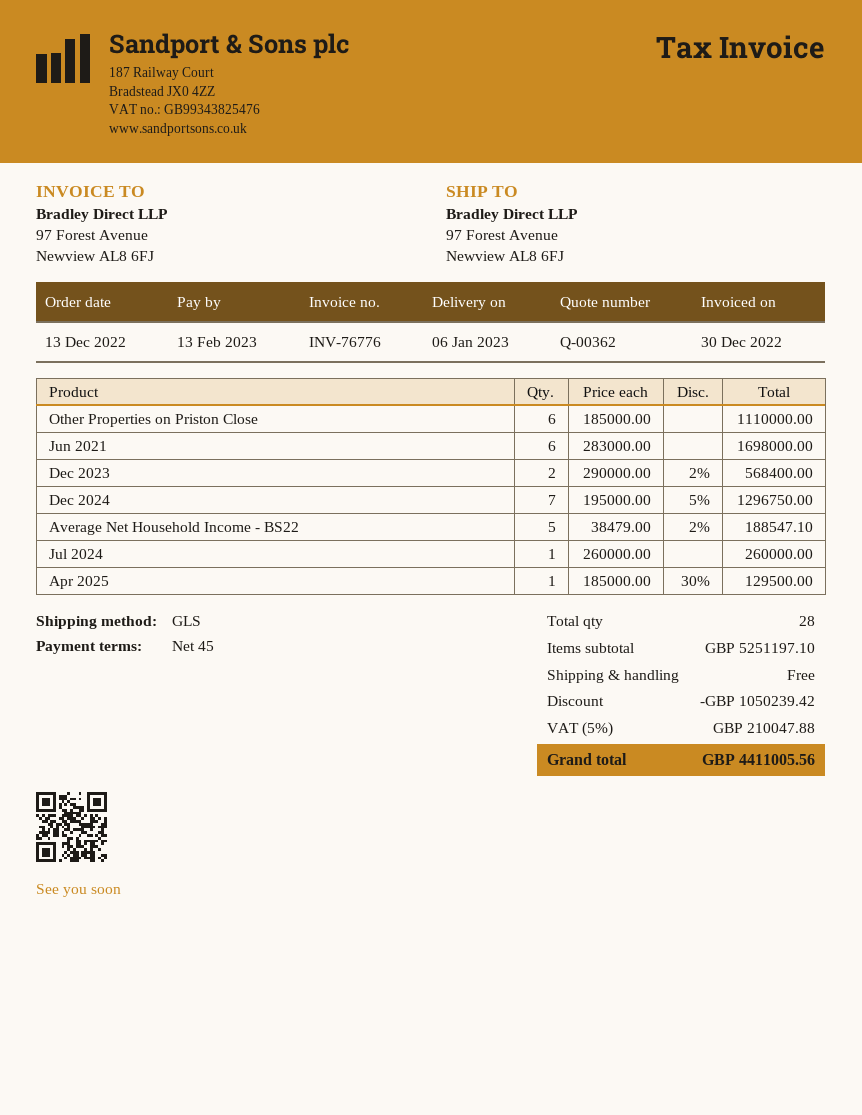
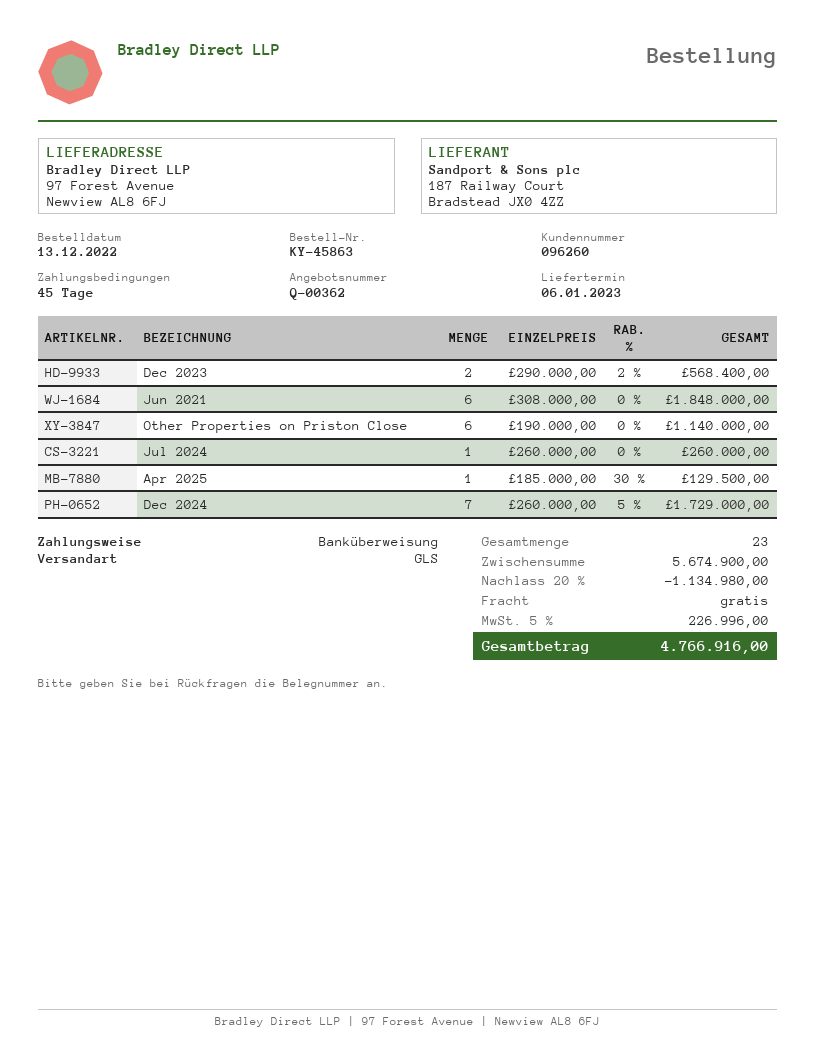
Other Properties on Priston Close: 6 x 185000.00 = 1110000.00 -> 6 x 190000.00 = 1140000.00
Jun 2021: 6 x 283000.00 = 1698000.00 -> 6 x 308000.00 = 1848000.00
Dec 2024: 7 x 195000.00 - 5% = 1296750.00 -> 7 x 260000.00 - 5% = 1729000.00
Average Net Household Income - BS22: 5 x 38479.00 - 2% = 188547.10 -> none
total quantity: 28 -> 23
subtotal: 5251197.10 -> 5674900.00
discount: 1050239.42 -> 1134980.00
tax: 5% = 210047.88 -> 5% = 226996.00
total: 4411005.56 -> 4766916.00

